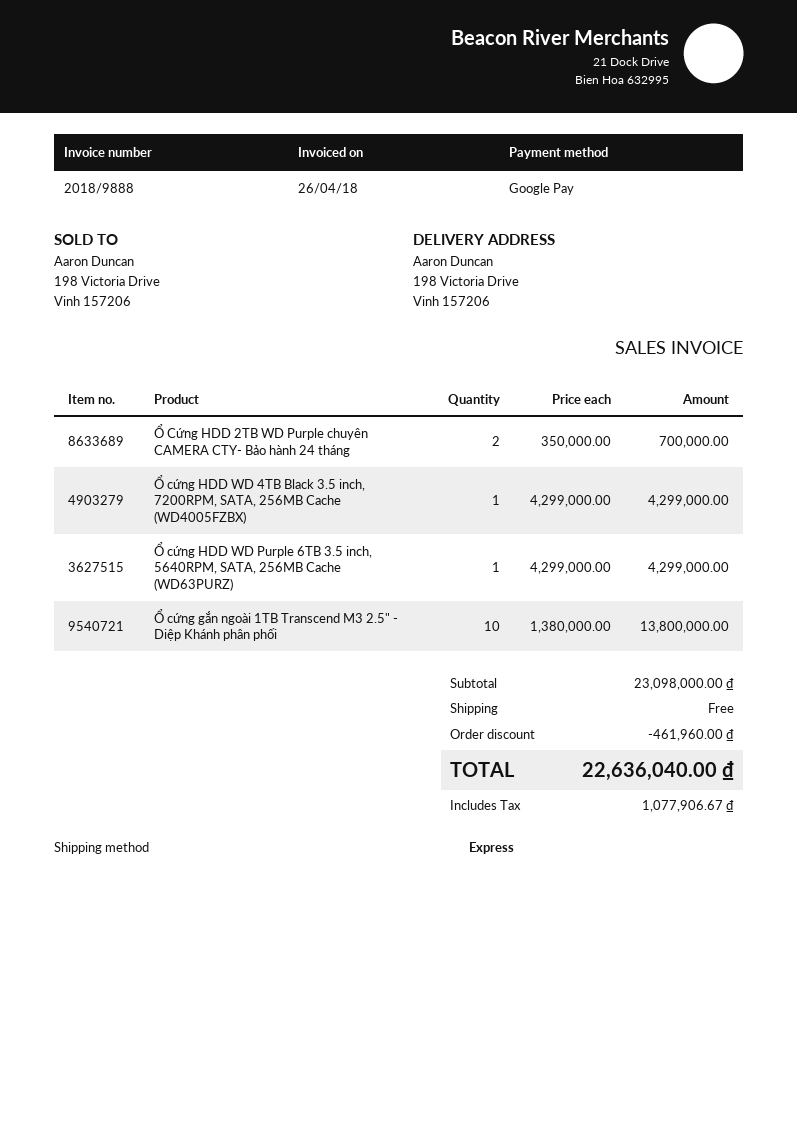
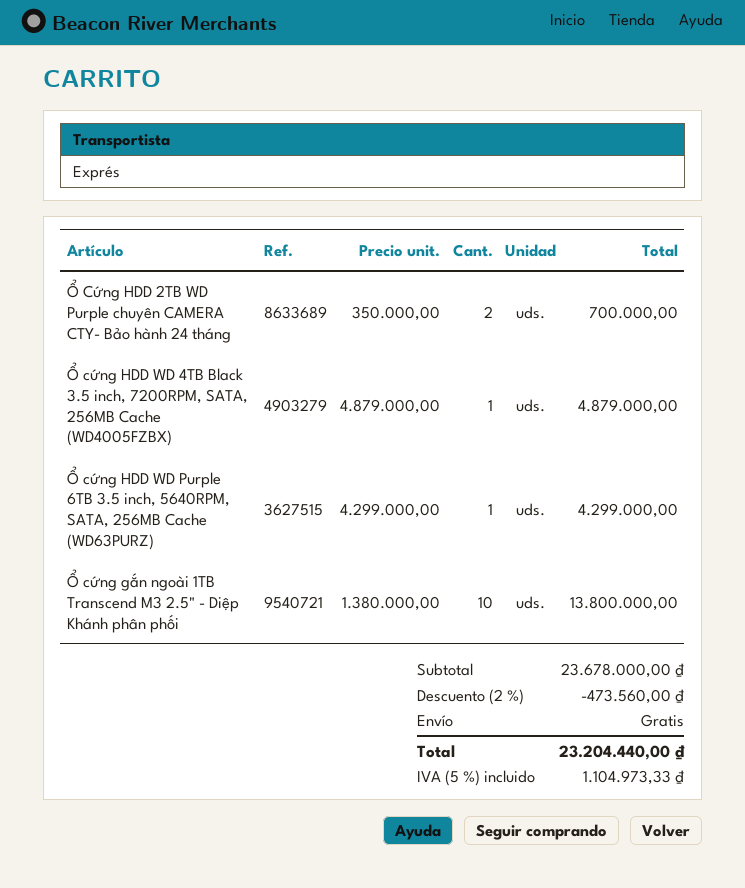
Ổ cứng HDD WD 4TB Black 3.5 inch, 7200RPM, SATA, 256MB Cache (WD4005FZBX): 1 x 4299000.00 = 4299000.00 -> 1 x 4879000.00 = 4879000.00
subtotal: 23098000.00 -> 23678000.00
discount: 461960.00 -> 473560.00
tax: 1077906.67 -> 1104973.33
total: 22636040.00 -> 23204440.00

